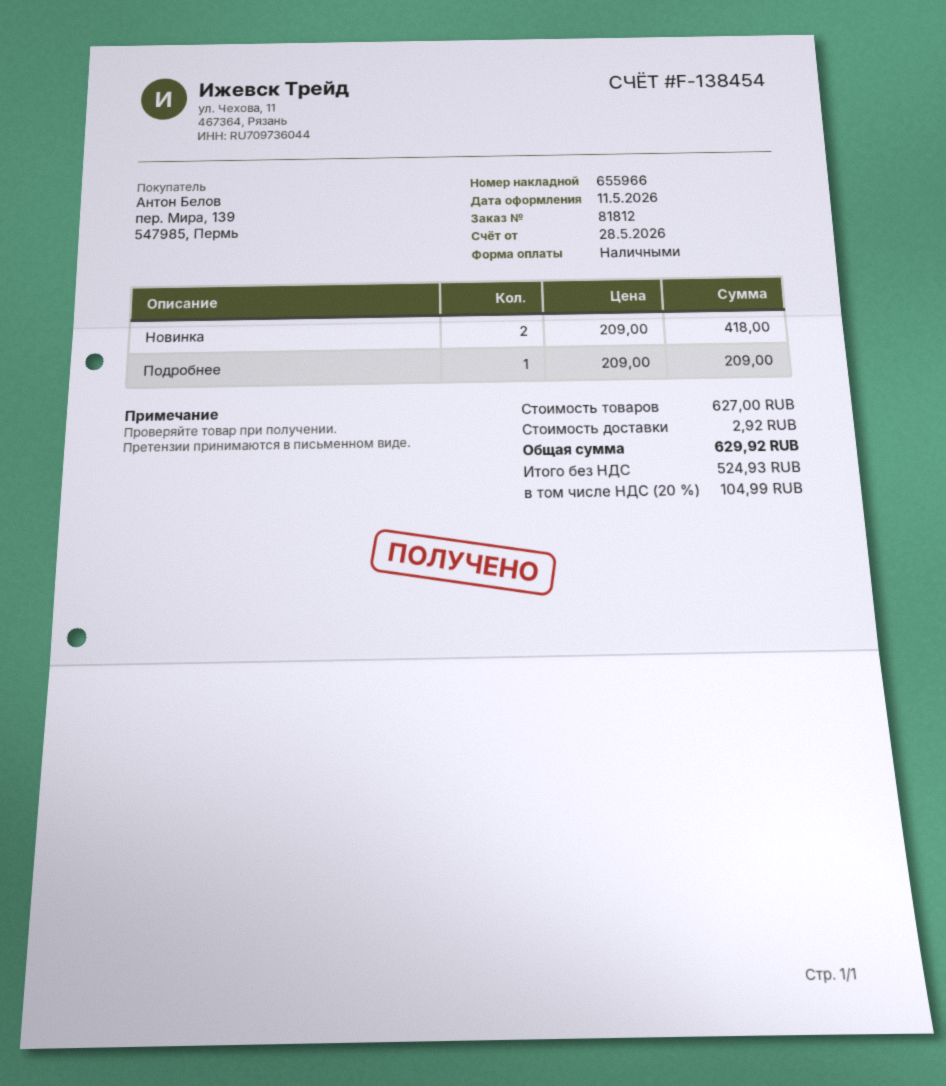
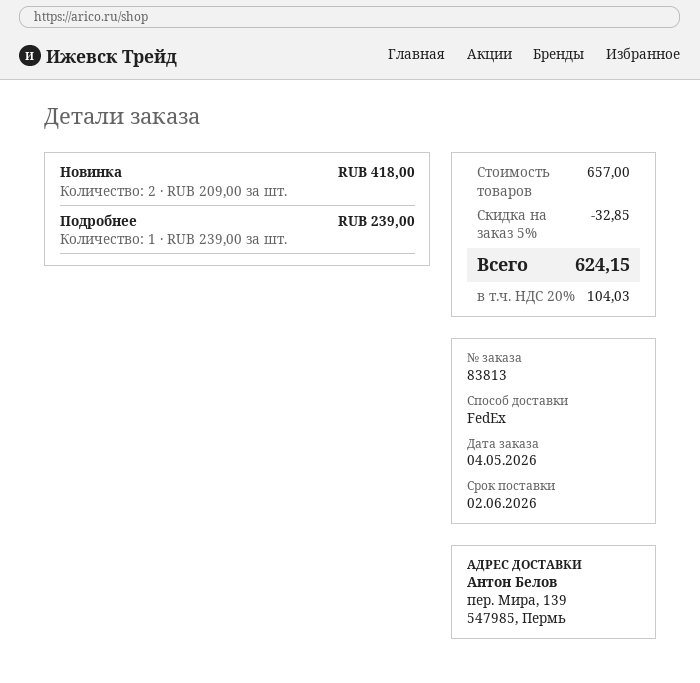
order number: 81812 -> 83813
order date: 2026-05-11 -> 2026-05-04
Подробнее: 1 x 209.00 = 209.00 -> 1 x 239.00 = 239.00
subtotal: 627.00 -> 657.00
discount: none -> 5% = 32.85
shipping: 2.92 -> none
tax: 20% = 104.99 -> 20% = 104.03
total: 629.92 -> 624.15

